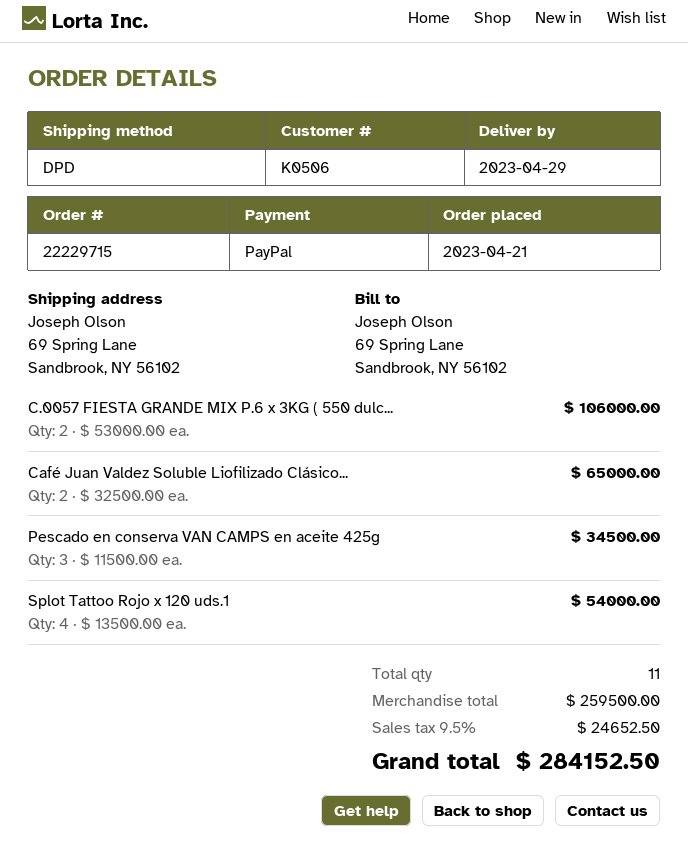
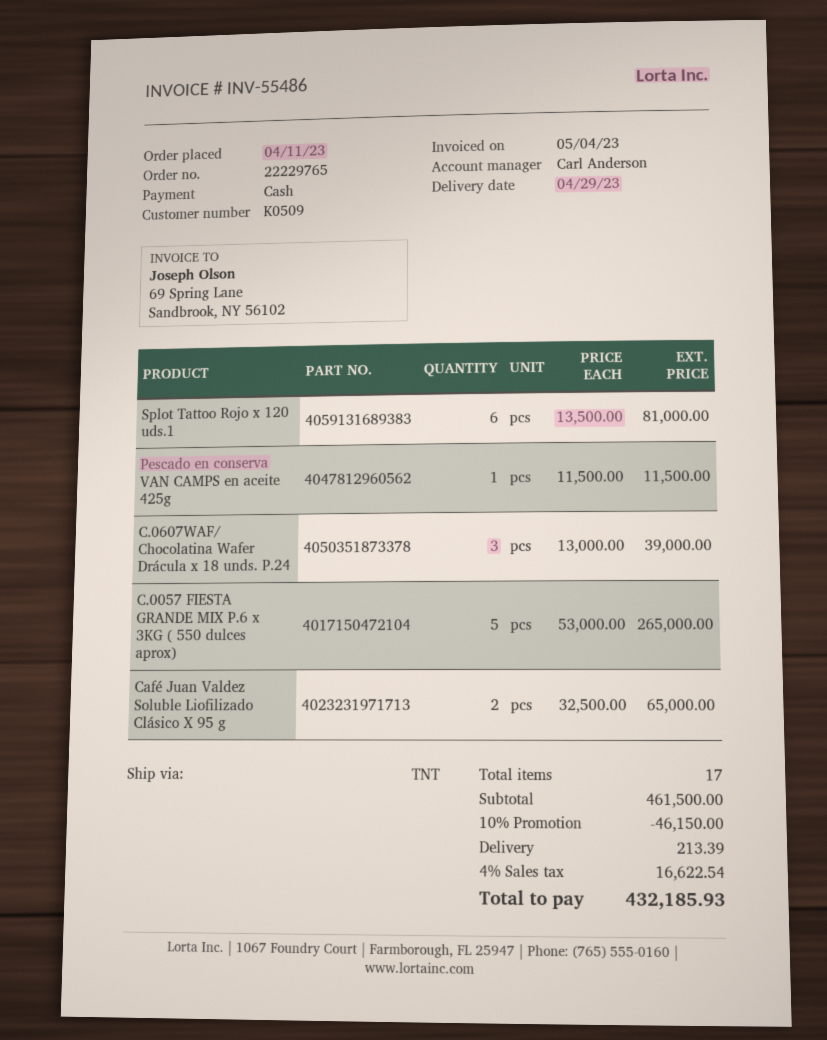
order number: 22229715 -> 22229765
order date: 2023-04-21 -> 2023-04-11
customer number: K0506 -> K0509
payment method: PayPal -> cash
shipping method: DPD -> TNT
C.0057 FIESTA GRANDE MIX P.6 x 3KG ( 550 dulc...: 2 x 53000.00 = 106000.00 -> 5 x 53000.00 = 265000.00
Pescado en conserva VAN CAMPS en aceite 425g: 3 x 11500.00 = 34500.00 -> 1 x 11500.00 = 11500.00
Splot Tattoo Rojo x 120 uds.1: 4 x 13500.00 = 54000.00 -> 6 x 13500.00 = 81000.00
C.0607WAF/ Chocolatina Wafer Drácula x 18 unds. P.24: none -> 3 x 13000.00 = 39000.00
total quantity: 11 -> 17
subtotal: 259500.00 -> 461500.00
discount: none -> 10% = 46150.00
shipping: none -> 213.39
tax: 9.5% = 24652.50 -> 4% = 16622.54
total: 284152.50 -> 432185.93

